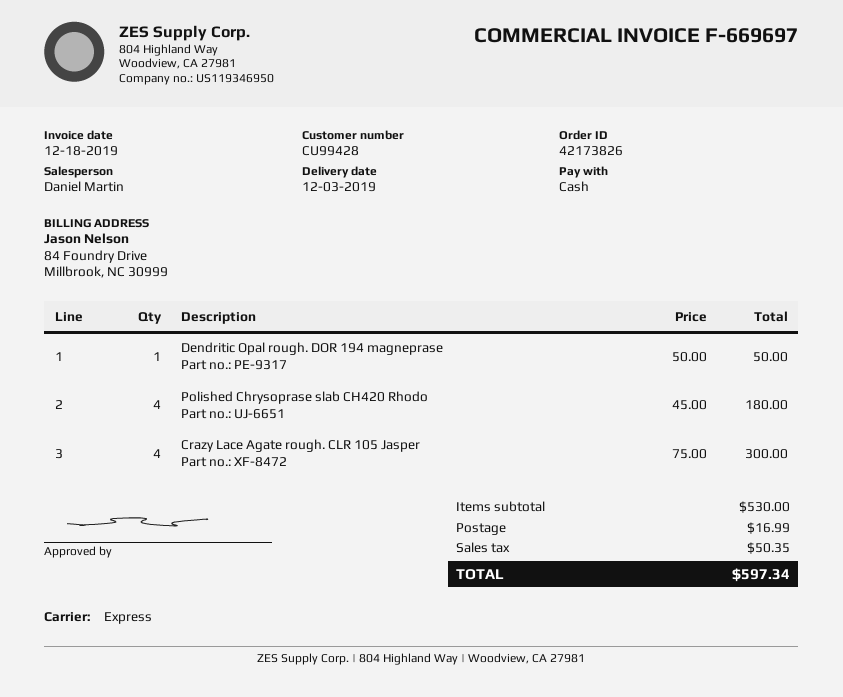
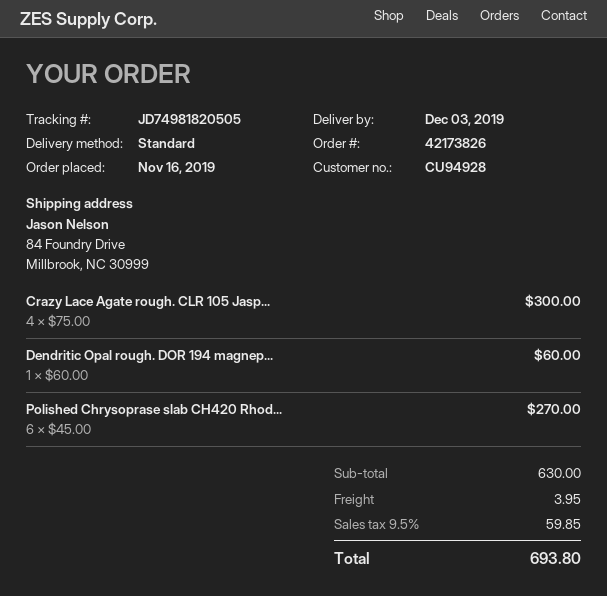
customer number: CU99428 -> CU94928
shipping method: express -> standard
Dendritic Opal rough. DOR 194 magneprase: 1 x 50.00 = 50.00 -> 1 x 60.00 = 60.00
Polished Chrysoprase slab CH420 Rhodo: 4 x 45.00 = 180.00 -> 6 x 45.00 = 270.00
subtotal: 530.00 -> 630.00
shipping: 16.99 -> 3.95
tax: 50.35 -> 59.85
total: 597.34 -> 693.80

